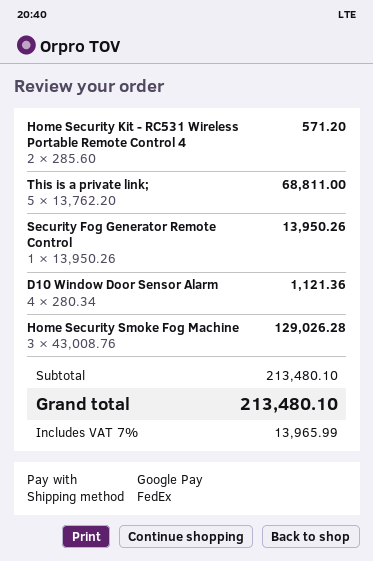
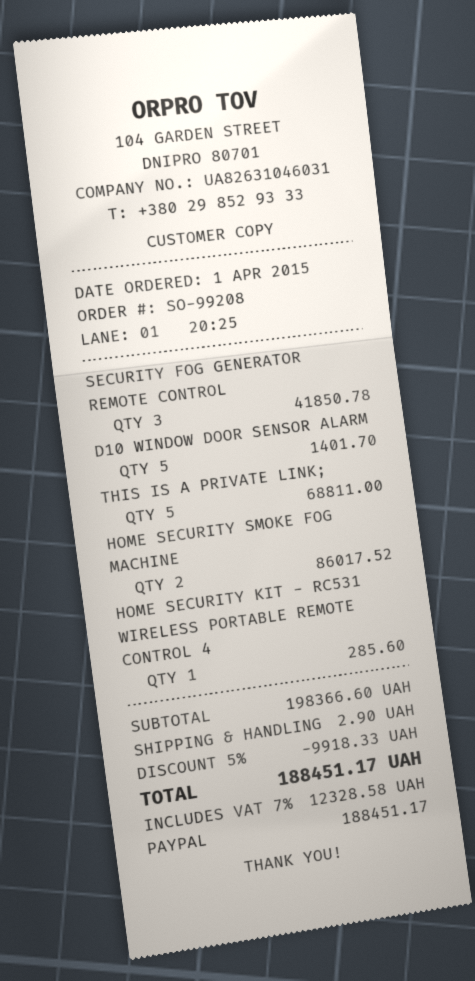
payment method: Google Pay -> PayPal
Home Security Kit - RC531 Wireless Portable Remote Control 4: 2 for 571.20 -> 1 for 285.60
Security Fog Generator Remote Control: 1 for 13950.26 -> 3 for 41850.78
D10 Window Door Sensor Alarm: 4 for 1121.36 -> 5 for 1401.70
Home Security Smoke Fog Machine: 3 for 129026.28 -> 2 for 86017.52
subtotal: 213480.10 -> 198366.60
discount: none -> 5% = 9918.33
shipping: none -> 2.90
tax: 7% = 13965.99 -> 7% = 12328.58
total: 213480.10 -> 188451.17

